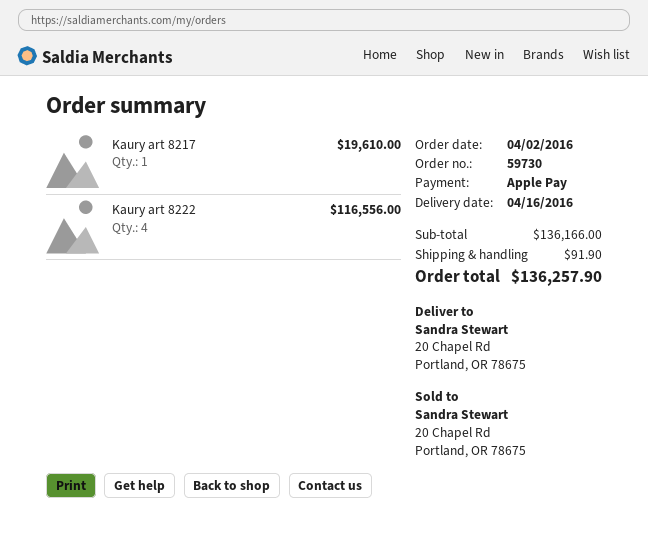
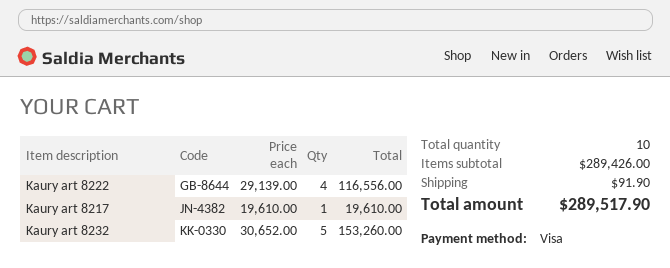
payment method: Apple Pay -> Visa
Kaury art 8232: none -> 5 for 153260.00
subtotal: 136166.00 -> 289426.00
total: 136257.90 -> 289517.90

